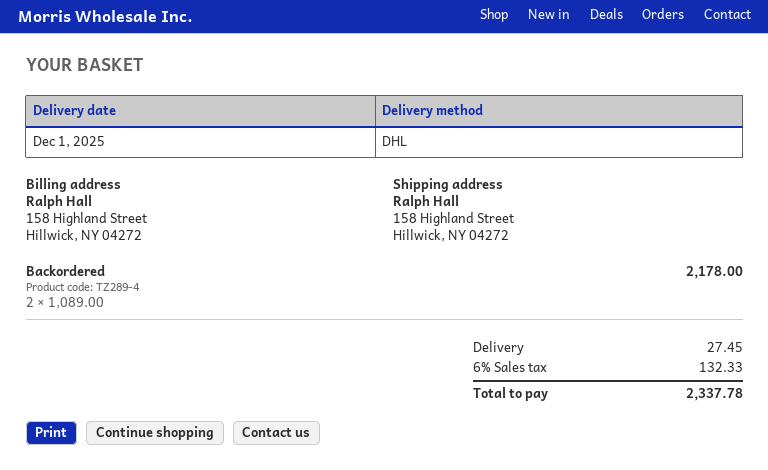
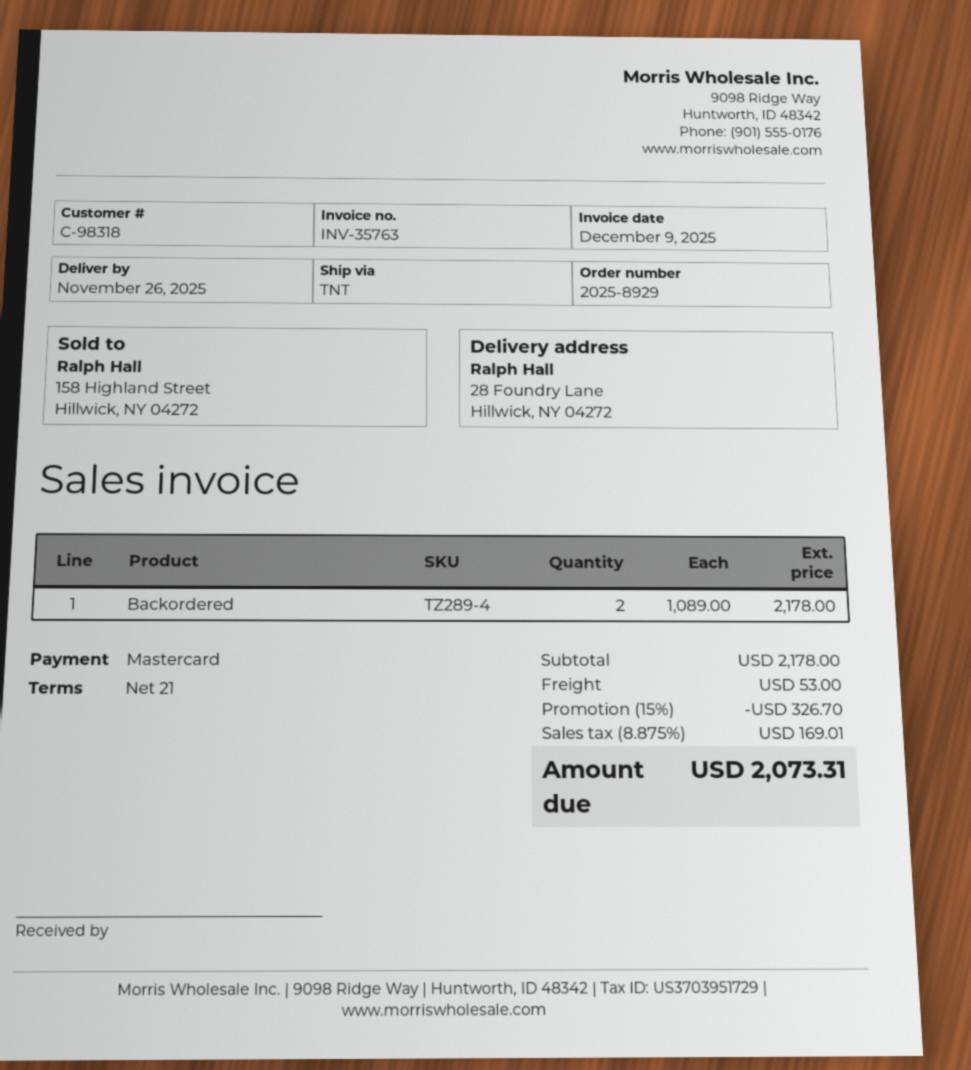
delivery date: 2025-12-01 -> 2025-11-26
shipping method: DHL -> TNT
ship to: 158 Highland Street, Hillwick, NY 04272 -> 28 Foundry Lane, Hillwick, NY 04272
discount: none -> 15% = 326.70
shipping: 27.45 -> 53.00
tax: 6% = 132.33 -> 8.875% = 169.01
total: 2337.78 -> 2073.31

